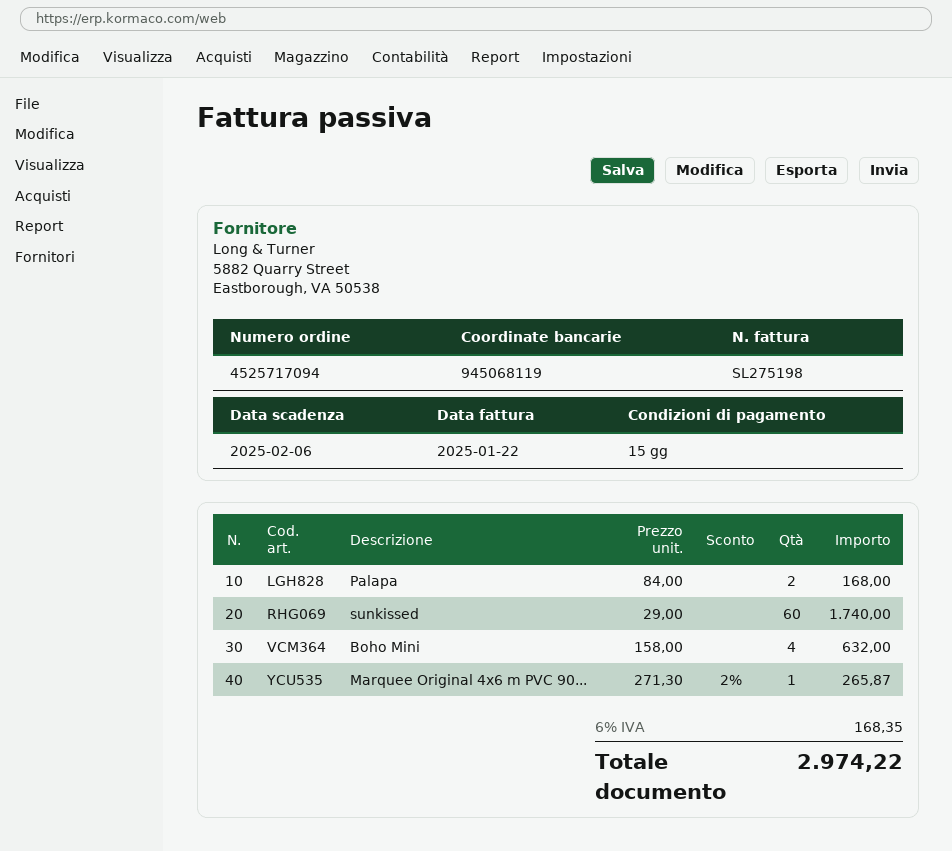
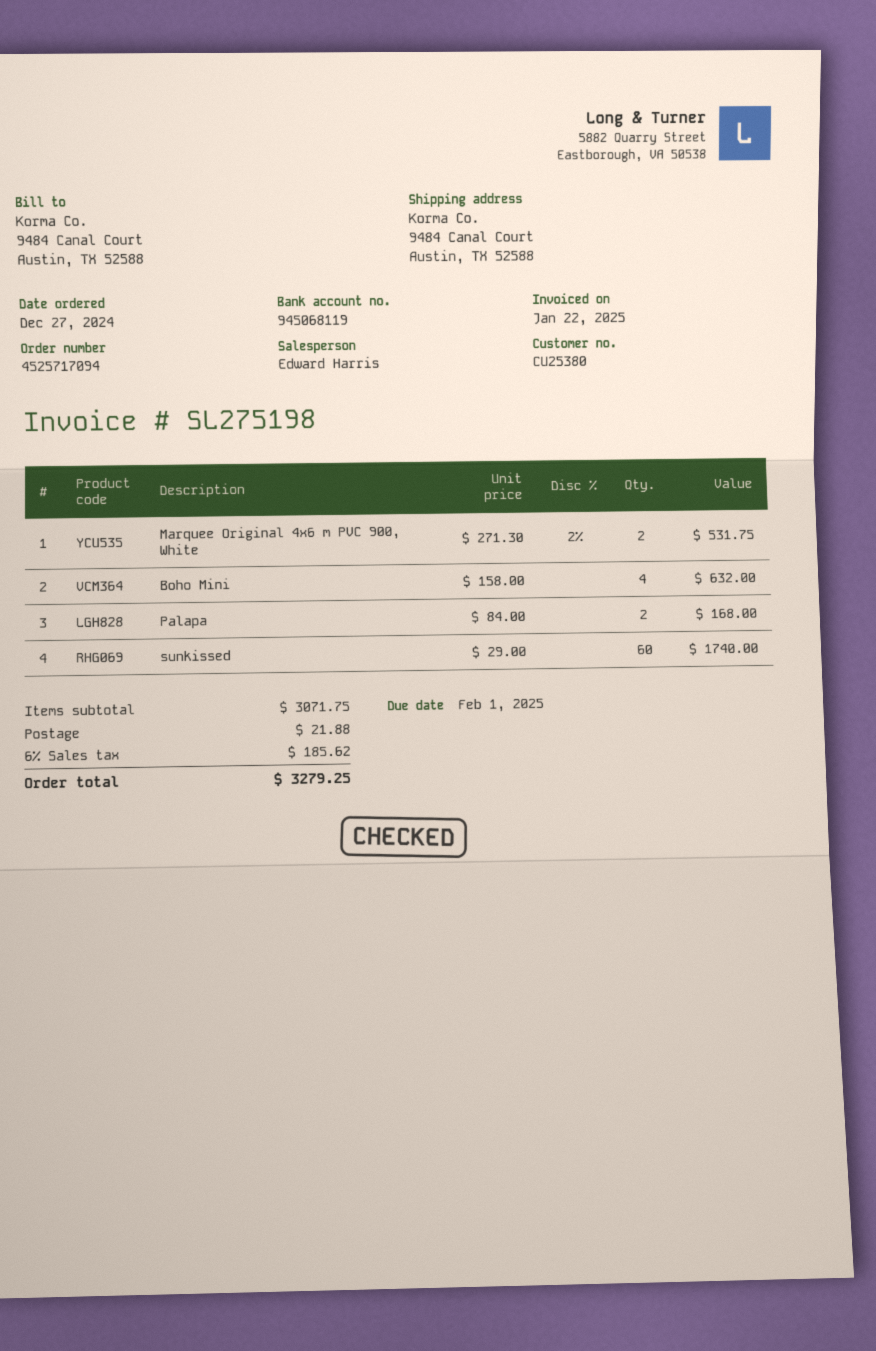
due date: 2025-02-06 -> 2025-02-01
Marquee Original 4x6 m PVC 90...: 1 x 271.30 - 2% = 265.87 -> 2 x 271.30 - 2% = 531.75
shipping: none -> 21.88
tax: 6% = 168.35 -> 6% = 185.62
total: 2974.22 -> 3279.25

